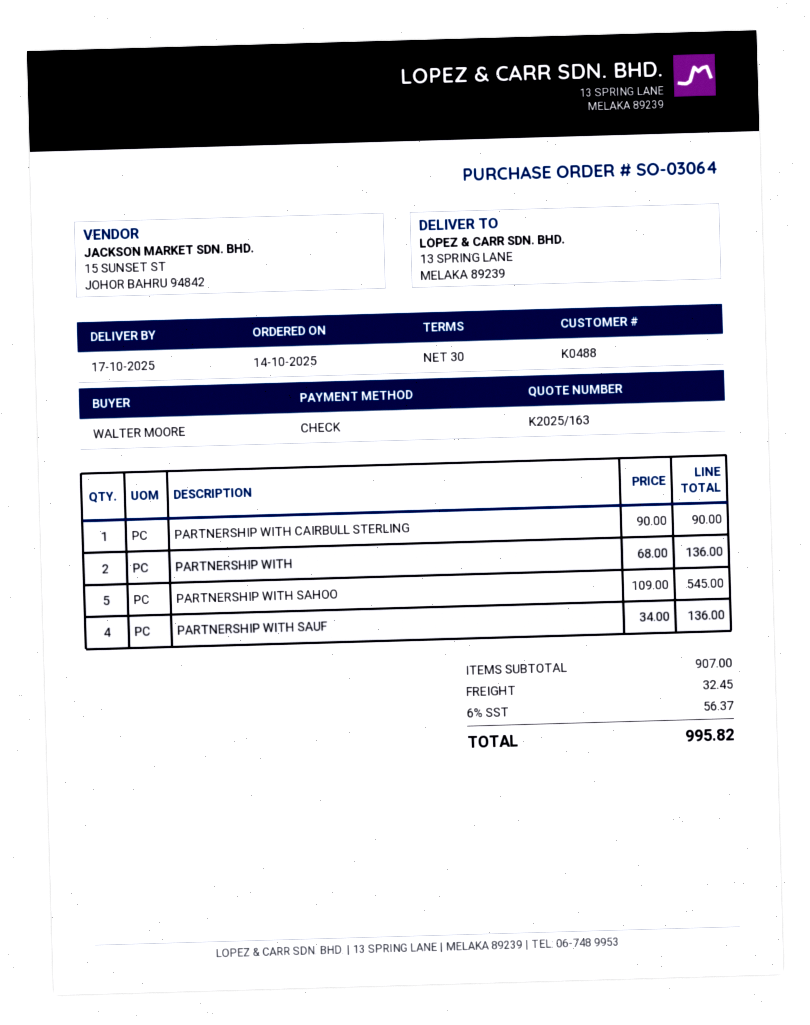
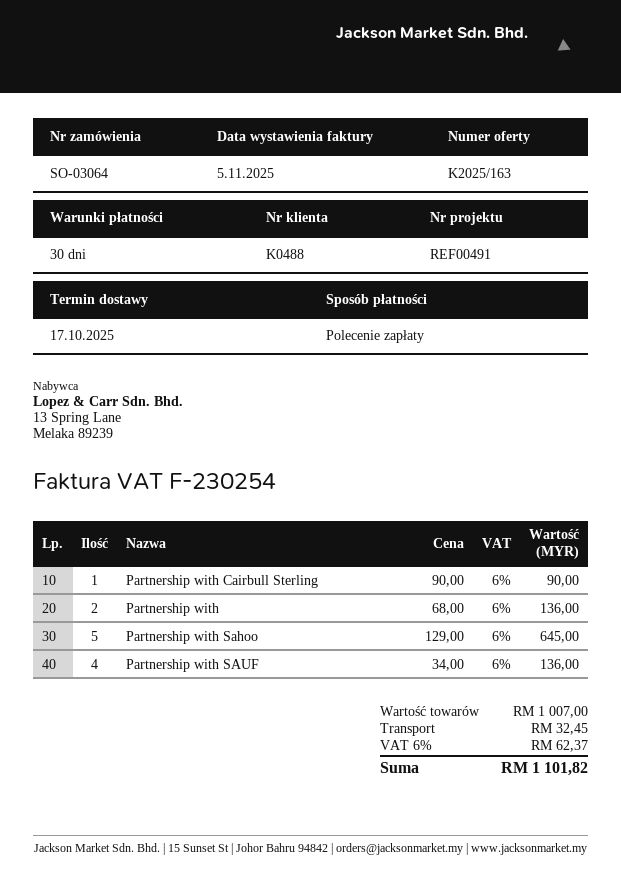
payment method: cheque -> direct debit
PARTNERSHIP WITH SAHOO: 5 x 109.00 = 545.00 -> 5 x 129.00 = 645.00
subtotal: 907.00 -> 1007.00
tax: 6% = 56.37 -> 6% = 62.37
total: 995.82 -> 1101.82

